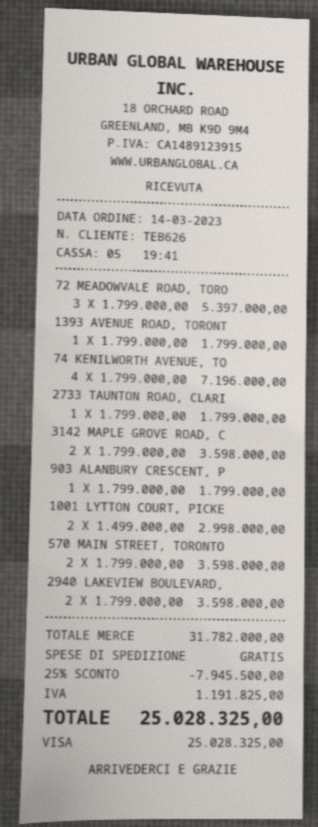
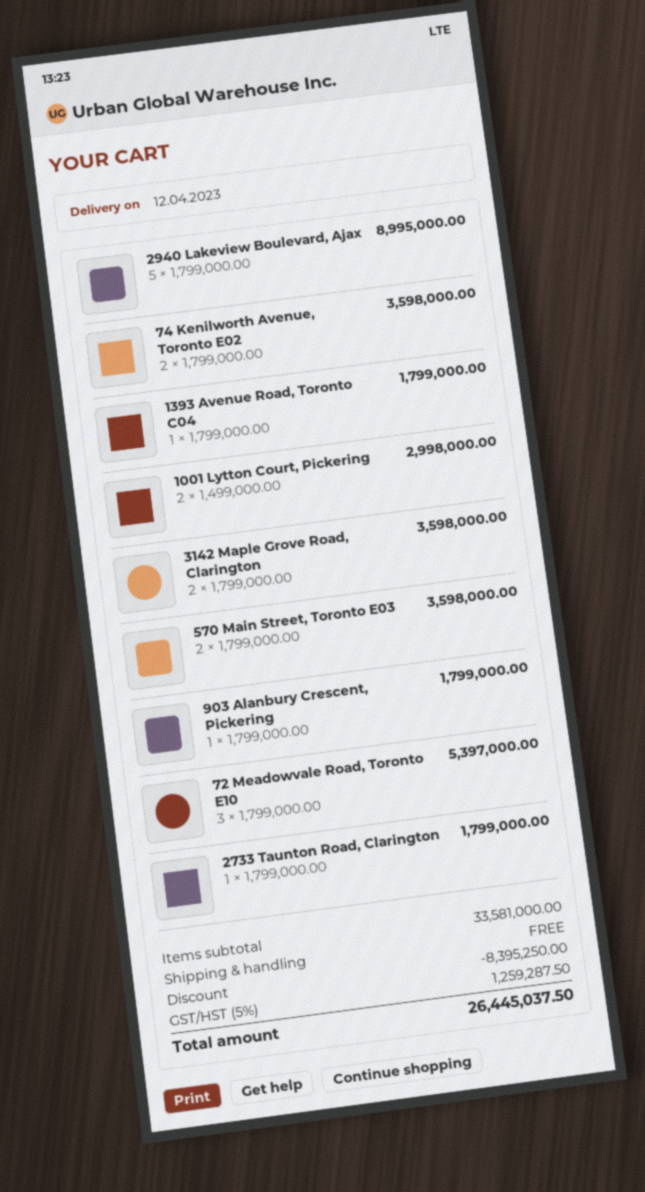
74 KENILWORTH AVENUE, TO: 4 x 1799000.00 = 7196000.00 -> 2 x 1799000.00 = 3598000.00
2940 LAKEVIEW BOULEVARD,: 2 x 1799000.00 = 3598000.00 -> 5 x 1799000.00 = 8995000.00
subtotal: 31782000.00 -> 33581000.00
discount: 7945500.00 -> 8395250.00
tax: 1191825.00 -> 1259287.50
total: 25028325.00 -> 26445037.50

